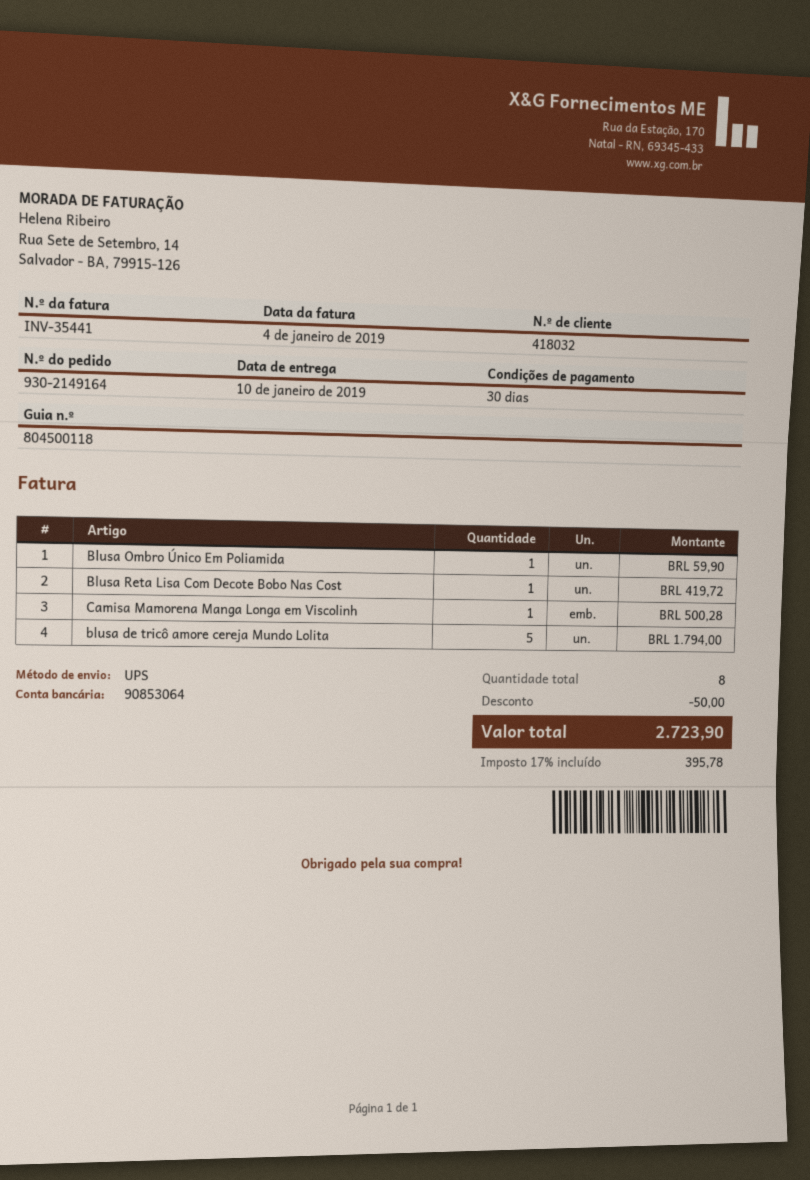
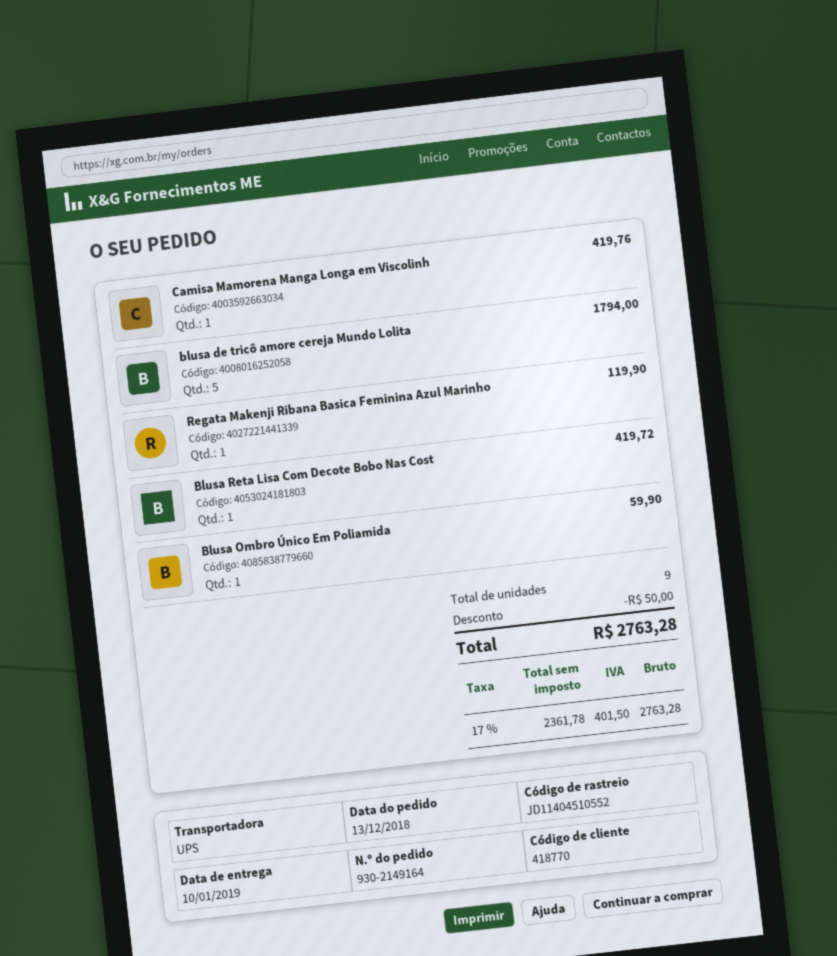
customer number: 418032 -> 418770
Camisa Mamorena Manga Longa em Viscolinh: 1 for 500.28 -> 1 for 419.76
Regata Makenji Ribana Basica Feminina Azul Marinho: none -> 1 for 119.90
total quantity: 8 -> 9
tax: 17% = 395.78 -> 17% = 401.50
total: 2723.90 -> 2763.28

